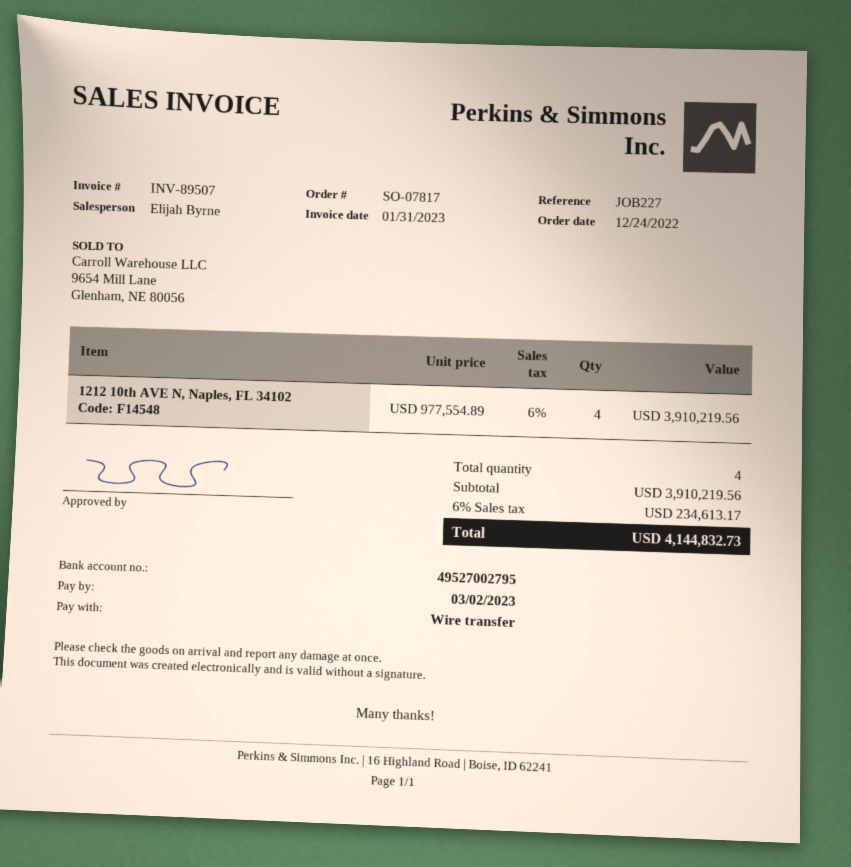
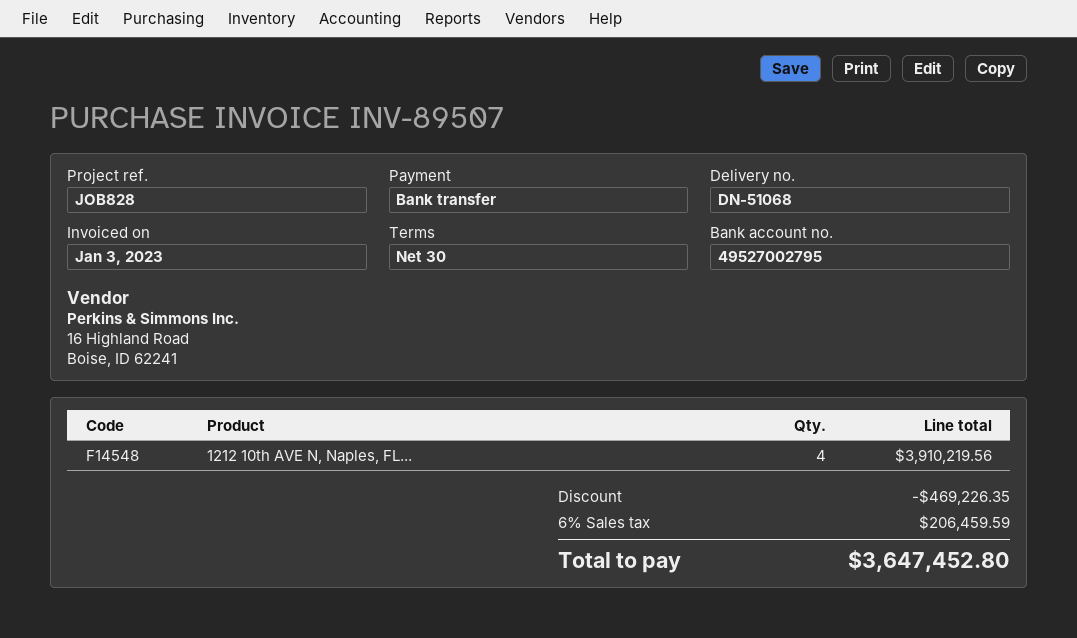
invoice date: 2023-01-31 -> 2023-01-03
reference: JOB227 -> JOB828
discount: none -> 469226.35
tax: 6% = 234613.17 -> 6% = 206459.59
total: 4144832.73 -> 3647452.80

